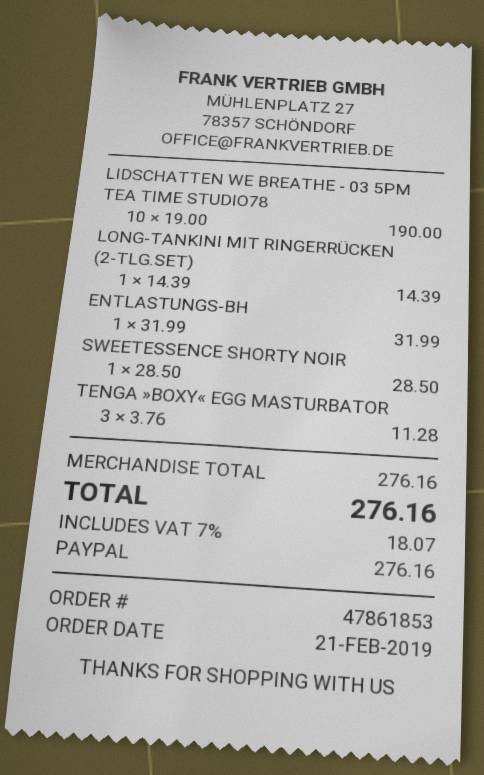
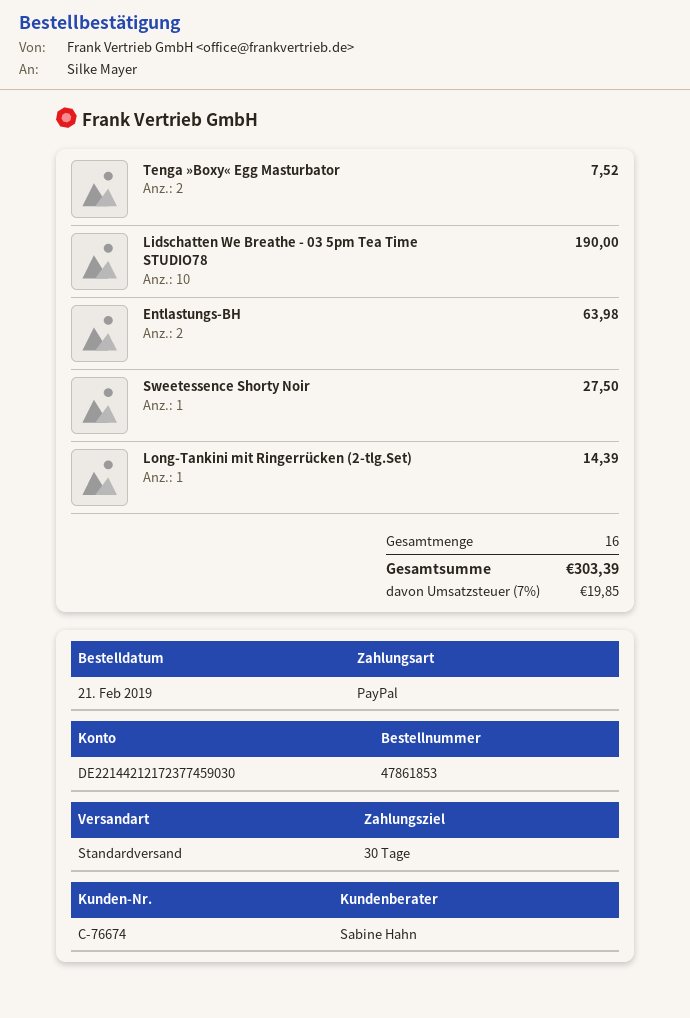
ENTLASTUNGS-BH: 1 for 31.99 -> 2 for 63.98
SWEETESSENCE SHORTY NOIR: 1 for 28.50 -> 1 for 27.50
TENGA »BOXY« EGG MASTURBATOR: 3 for 11.28 -> 2 for 7.52
tax: 7% = 18.07 -> 7% = 19.85
total: 276.16 -> 303.39

